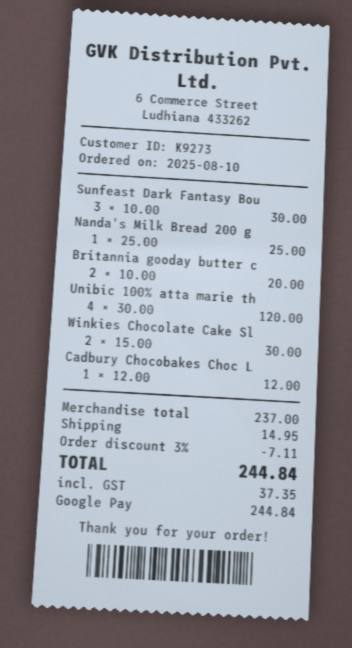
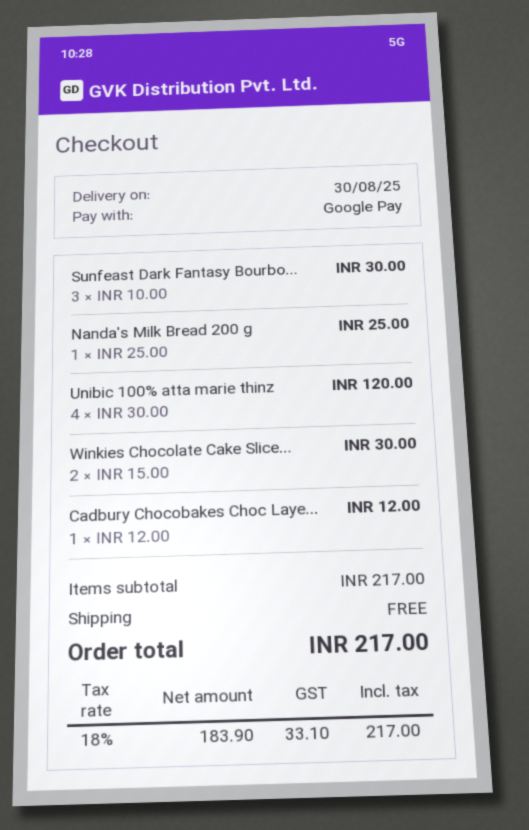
Britannia gooday butter c: 2 x 10.00 = 20.00 -> none
subtotal: 237.00 -> 217.00
discount: 3% = 7.11 -> none
shipping: 14.95 -> 0.00
tax: 37.35 -> 33.10
total: 244.84 -> 217.00

